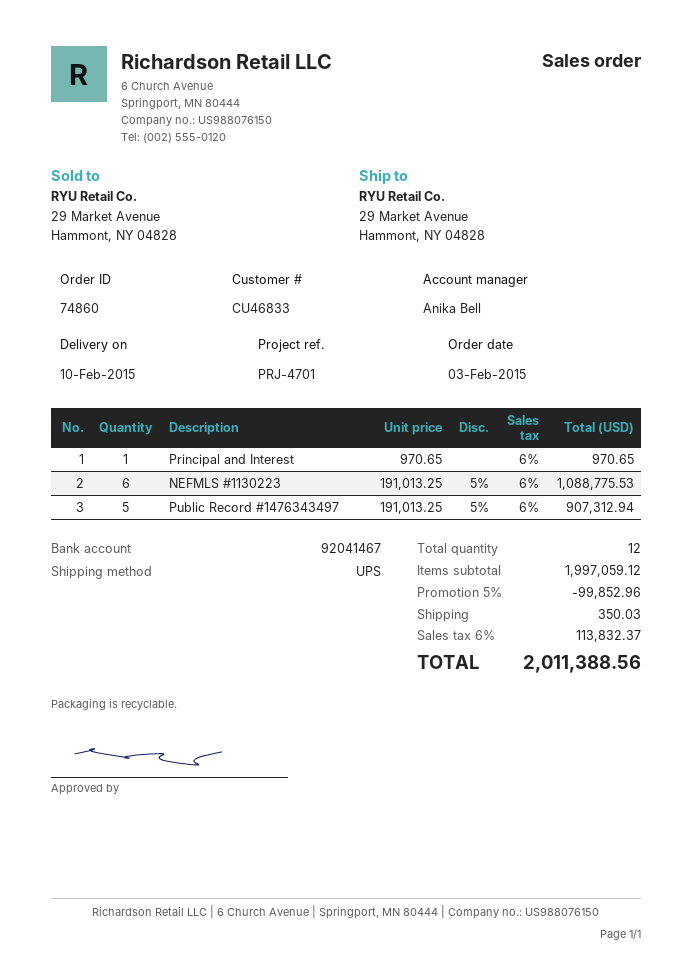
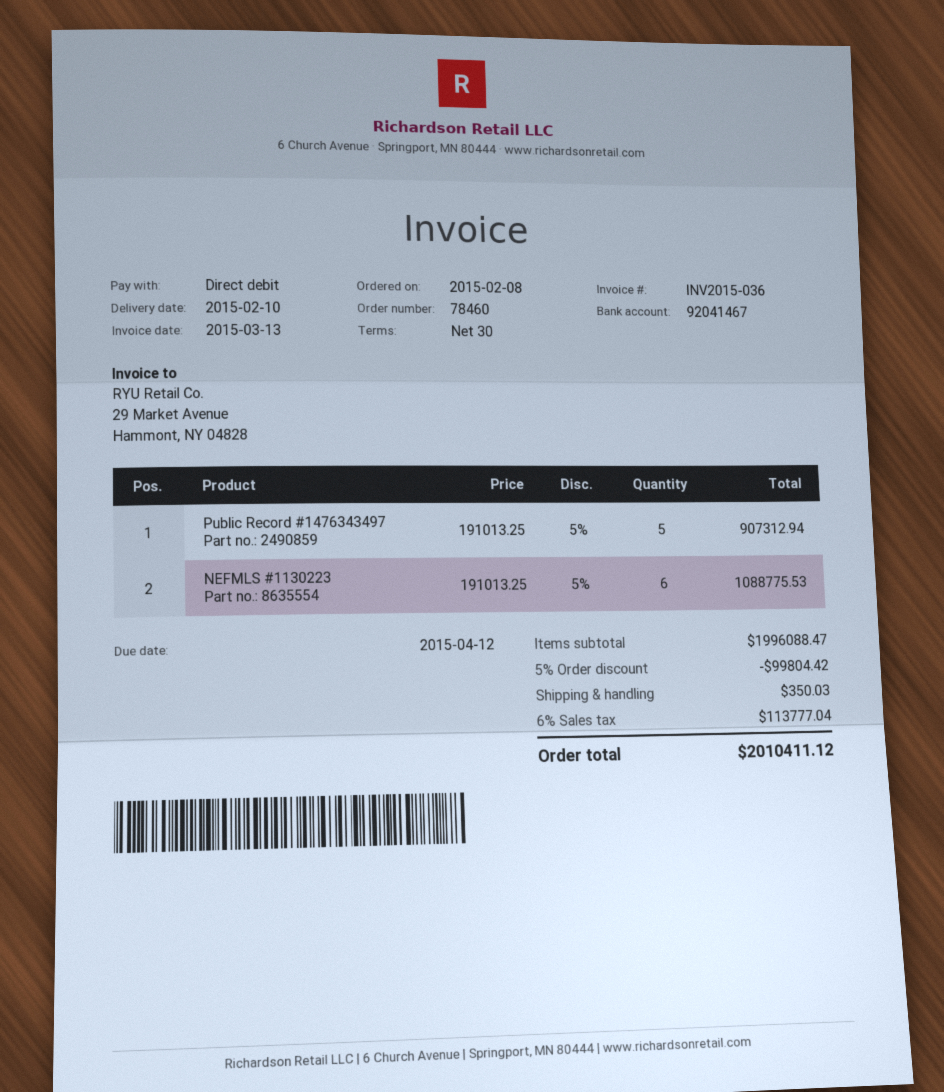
order number: 74860 -> 78460
order date: 2015-02-03 -> 2015-02-08
Principal and Interest: 1 x 970.65 = 970.65 -> none
subtotal: 1997059.12 -> 1996088.47
discount: 5% = 99852.96 -> 5% = 99804.42
tax: 6% = 113832.37 -> 6% = 113777.04
total: 2011388.56 -> 2010411.12

